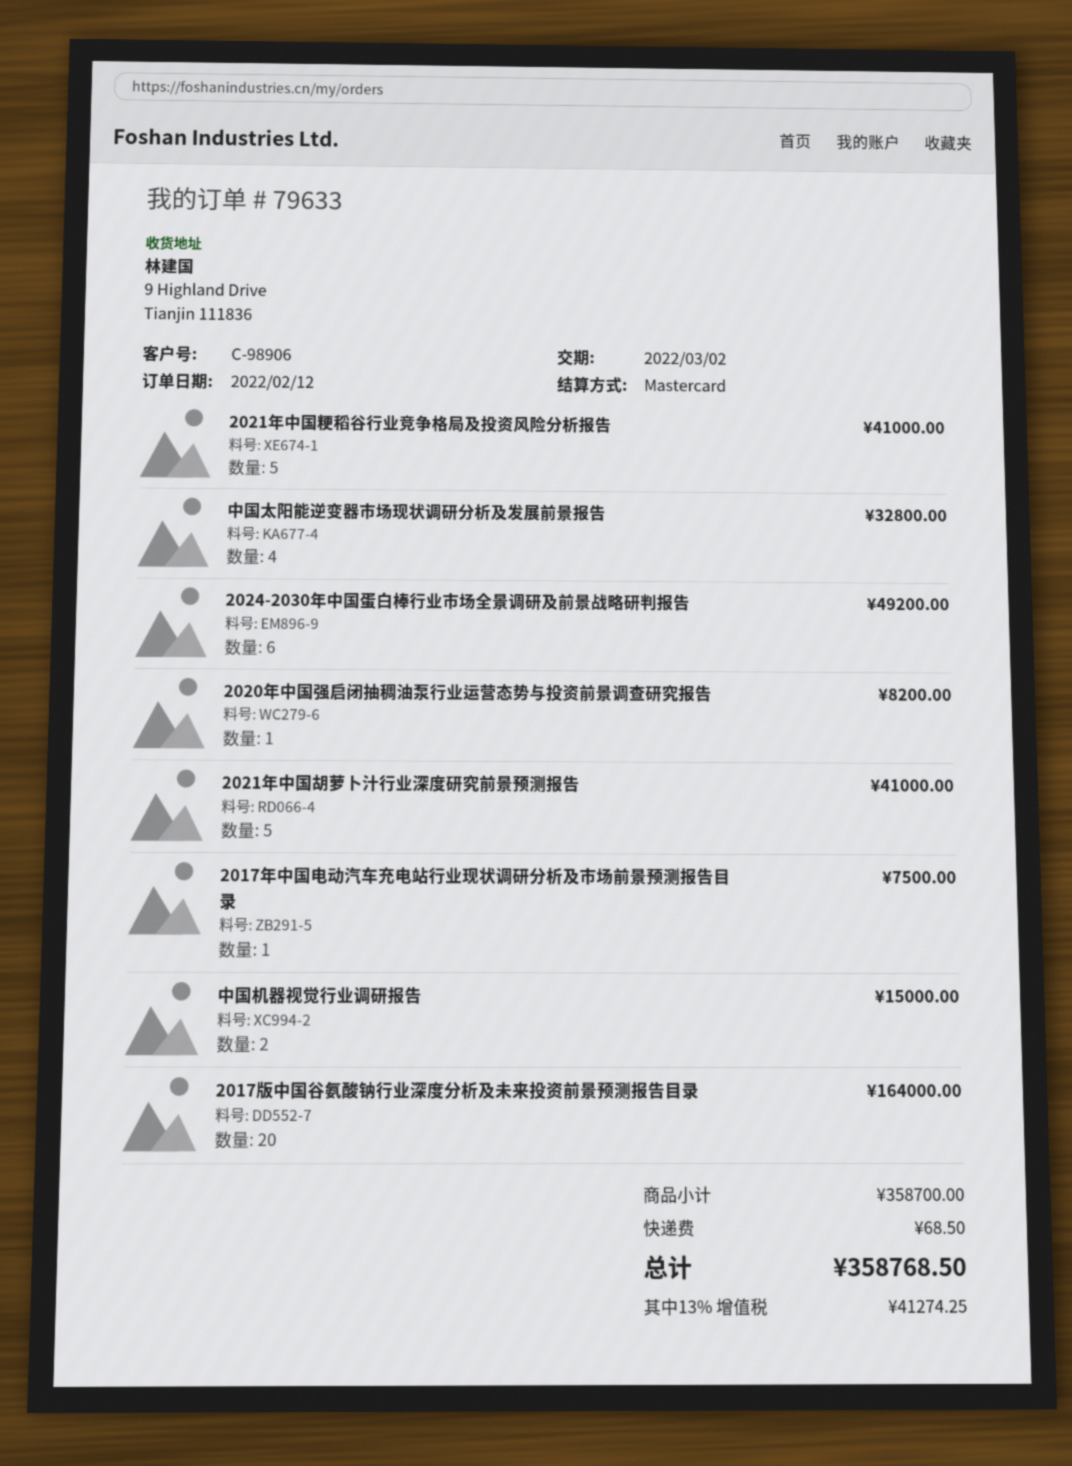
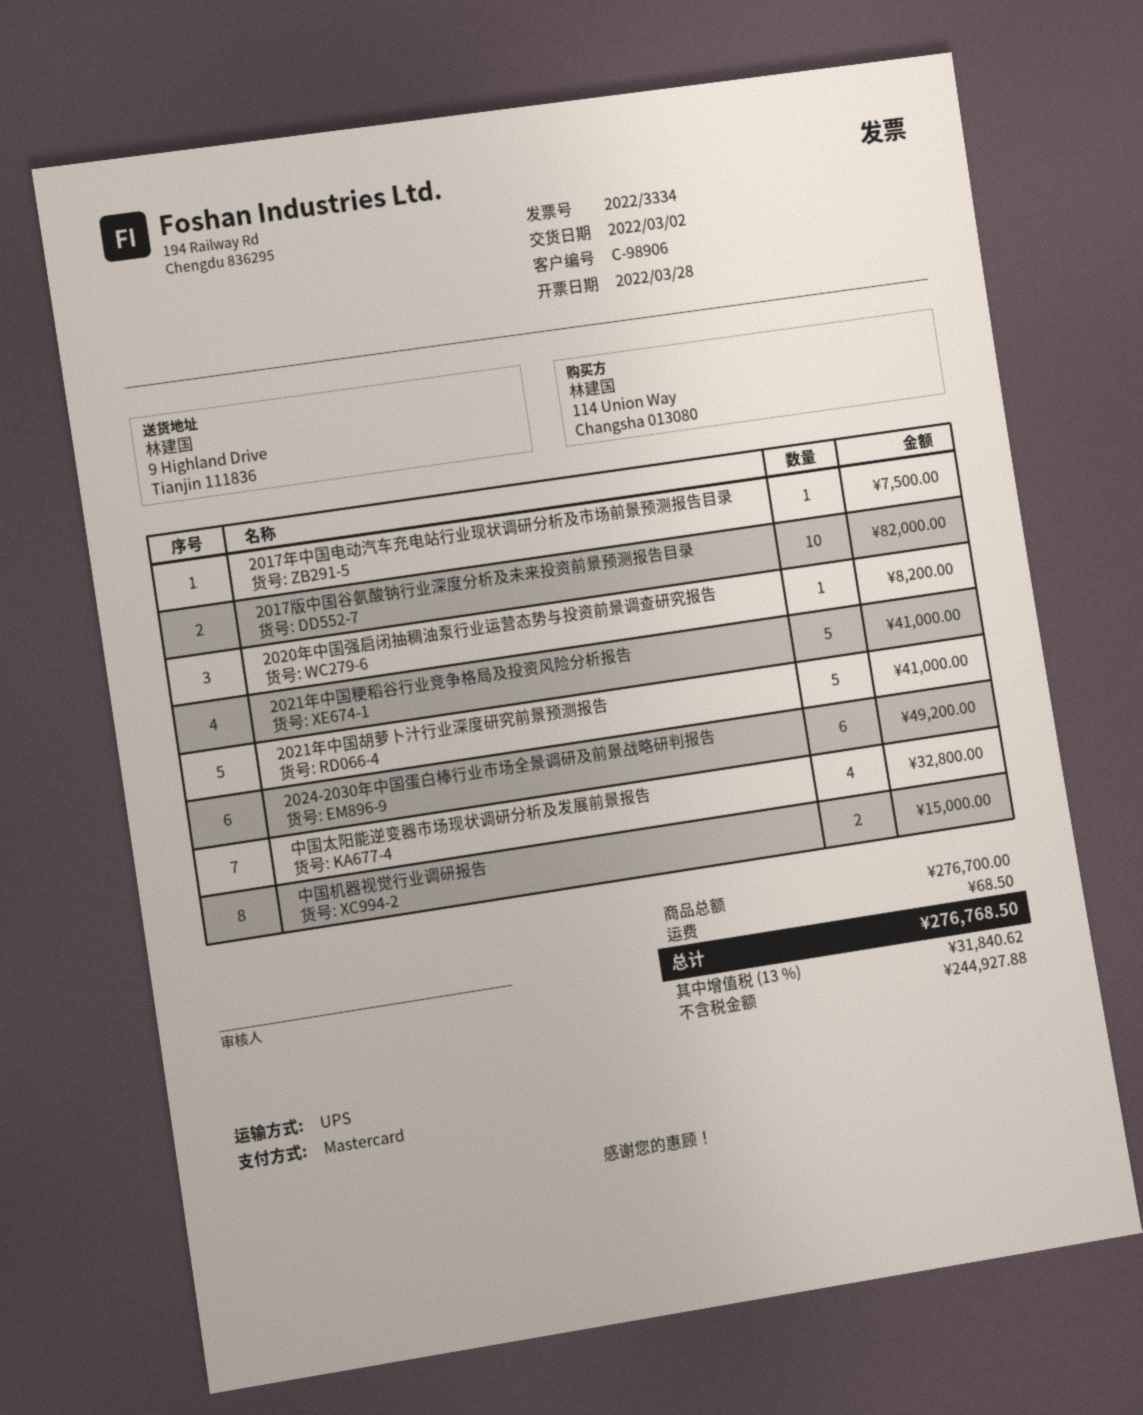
2017版中国谷氨酸钠行业深度分析及未来投资前景预测报告目录: 20 for 164000.00 -> 10 for 82000.00
subtotal: 358700.00 -> 276700.00
tax: 13% = 41274.25 -> 13% = 31840.62
total: 358768.50 -> 276768.50

